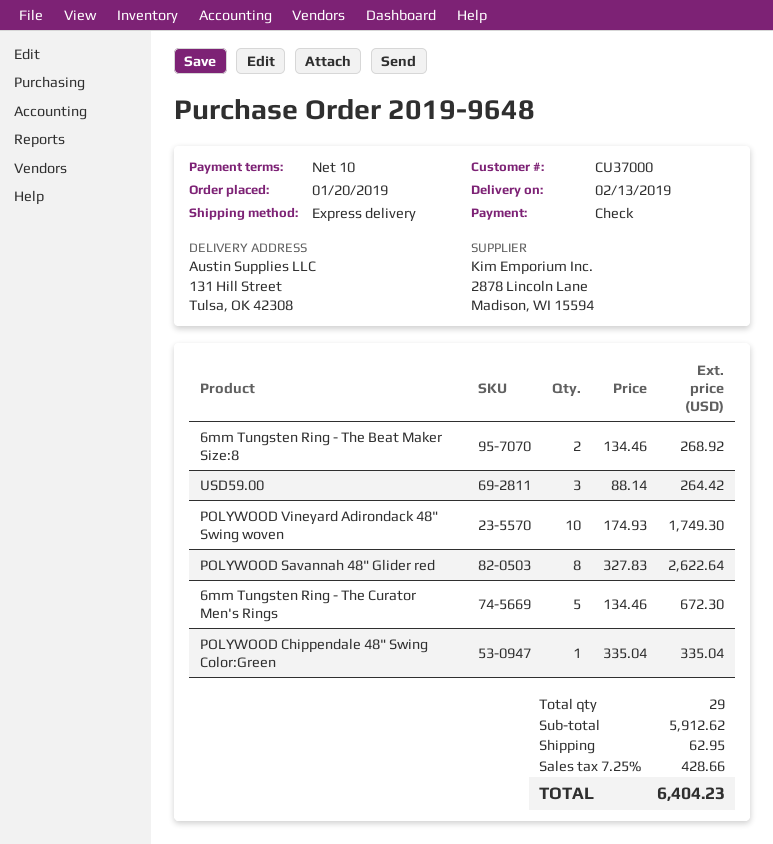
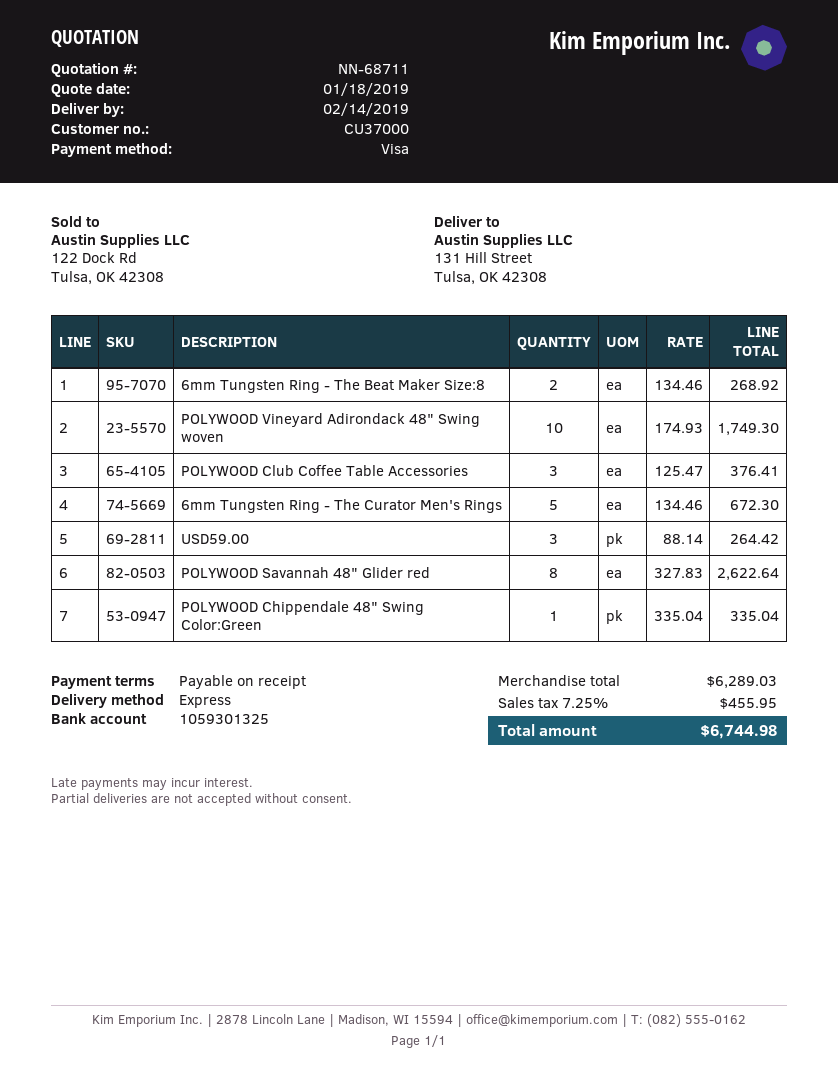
delivery date: 2019-02-13 -> 2019-02-14
payment terms: 10 days -> on receipt
payment method: cheque -> Visa
POLYWOOD Club Coffee Table Accessories: none -> 3 x 125.47 = 376.41
subtotal: 5912.62 -> 6289.03
shipping: 62.95 -> none
tax: 7.25% = 428.66 -> 7.25% = 455.95
total: 6404.23 -> 6744.98

